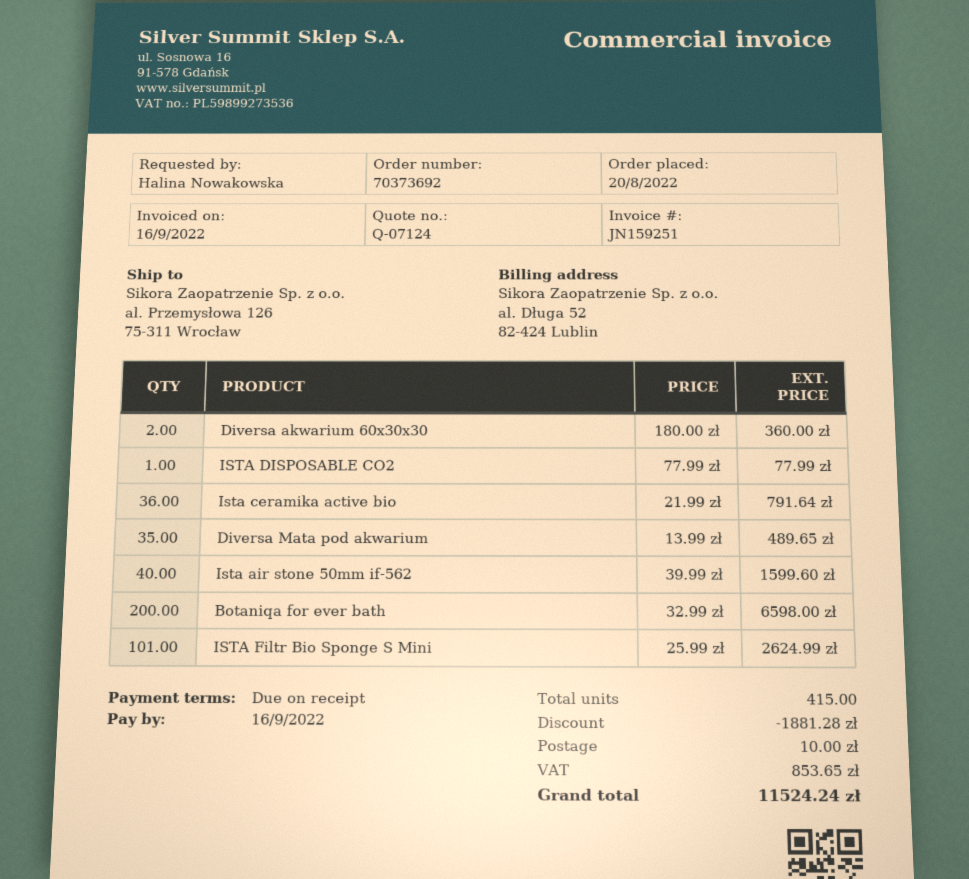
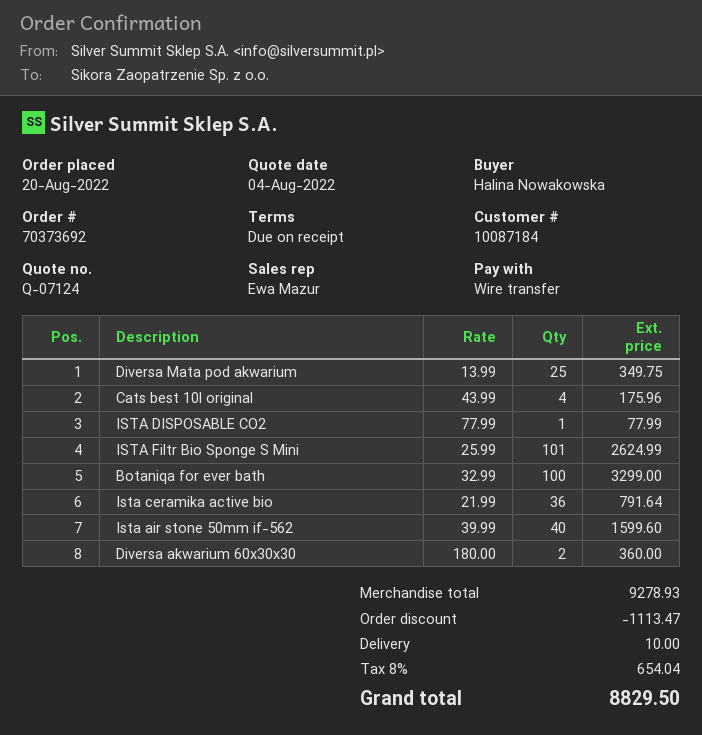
Diversa Mata pod akwarium: 35 x 13.99 = 489.65 -> 25 x 13.99 = 349.75
Botaniqa for ever bath: 200 x 32.99 = 6598.00 -> 100 x 32.99 = 3299.00
Cats best 10l original: none -> 4 x 43.99 = 175.96
discount: 1881.28 -> 1113.47
tax: 853.65 -> 654.04
total: 11524.24 -> 8829.50

